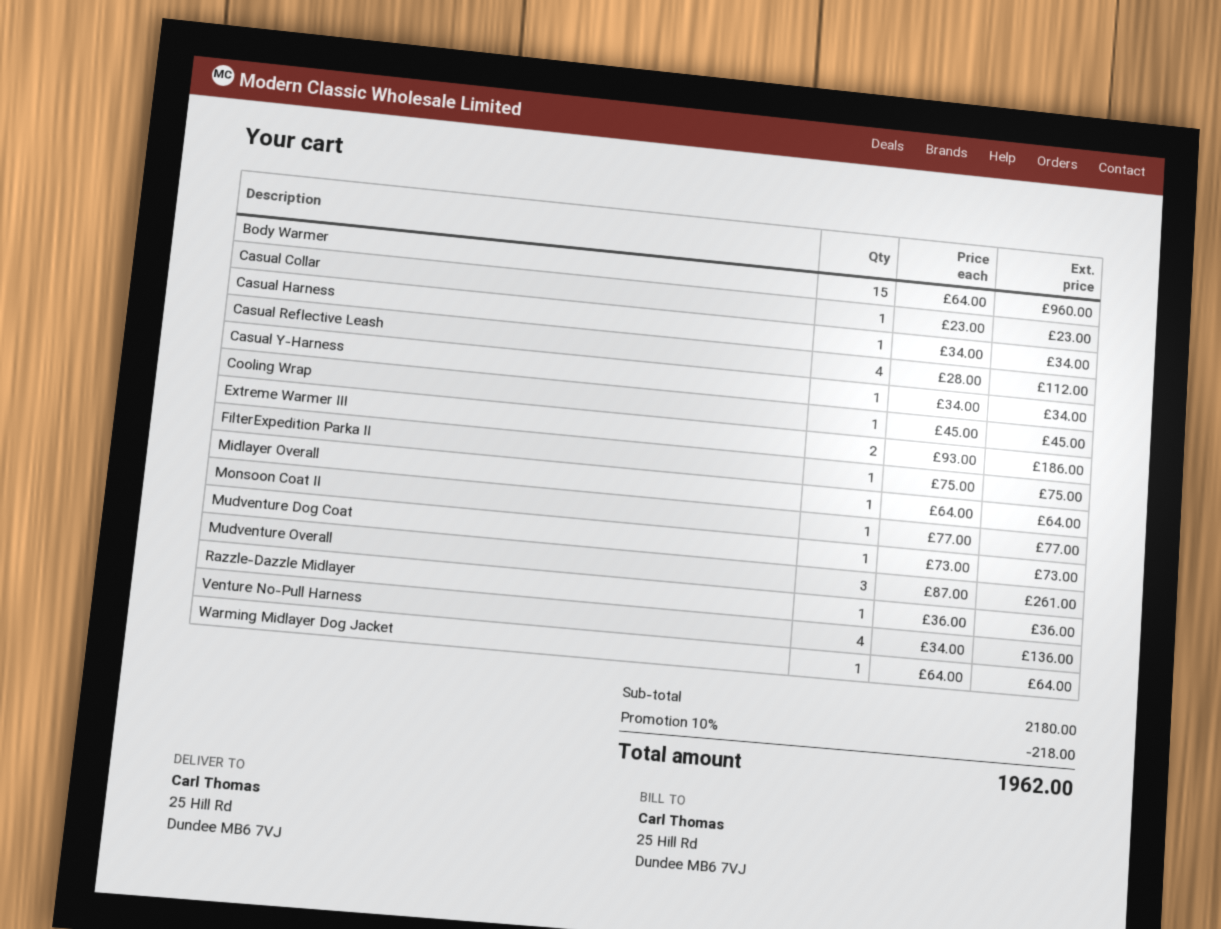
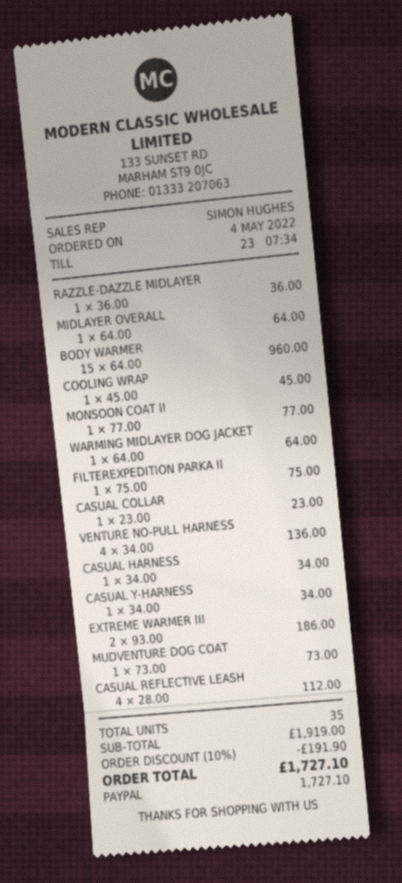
Mudventure Overall: 3 x 87.00 = 261.00 -> none
subtotal: 2180.00 -> 1919.00
discount: 10% = 218.00 -> 10% = 191.90
total: 1962.00 -> 1727.10

